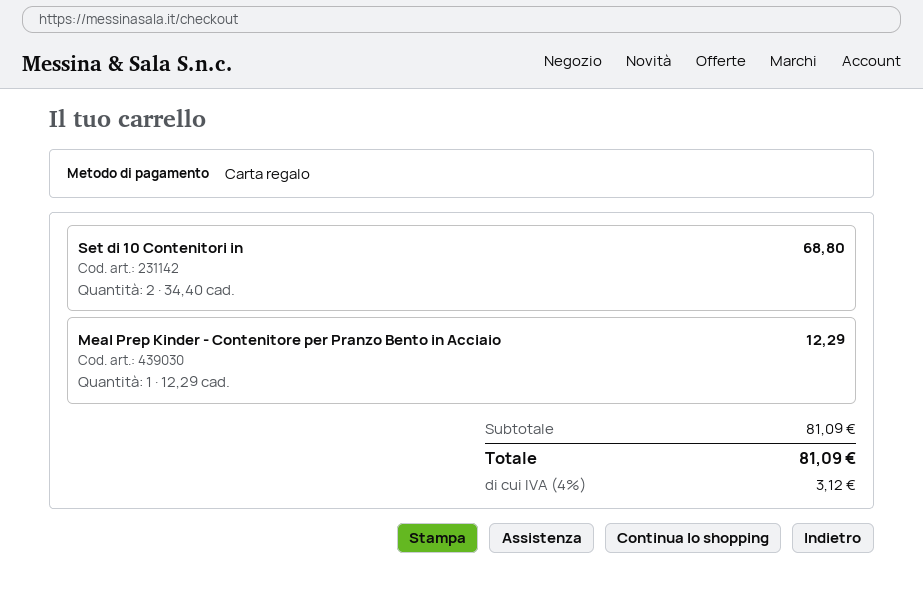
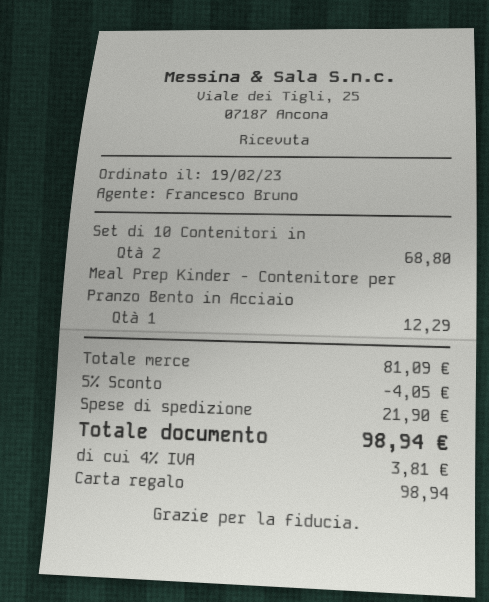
discount: none -> 5% = 4.05
shipping: none -> 21.90
tax: 4% = 3.12 -> 4% = 3.81
total: 81.09 -> 98.94

